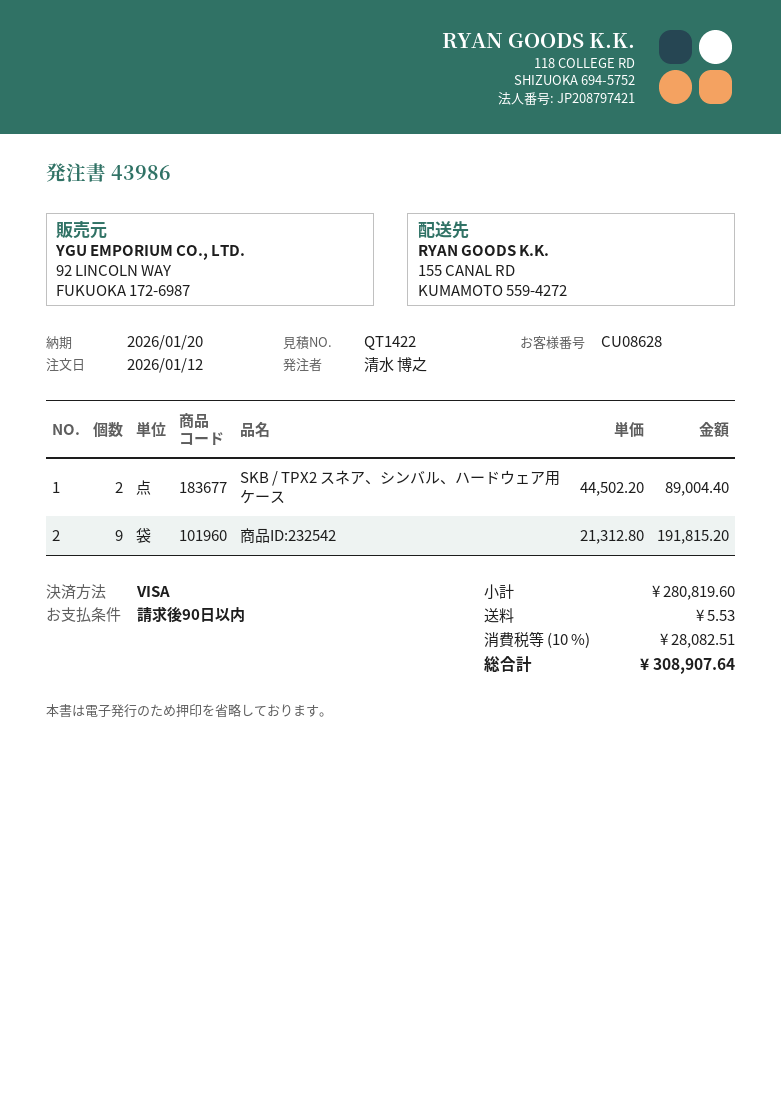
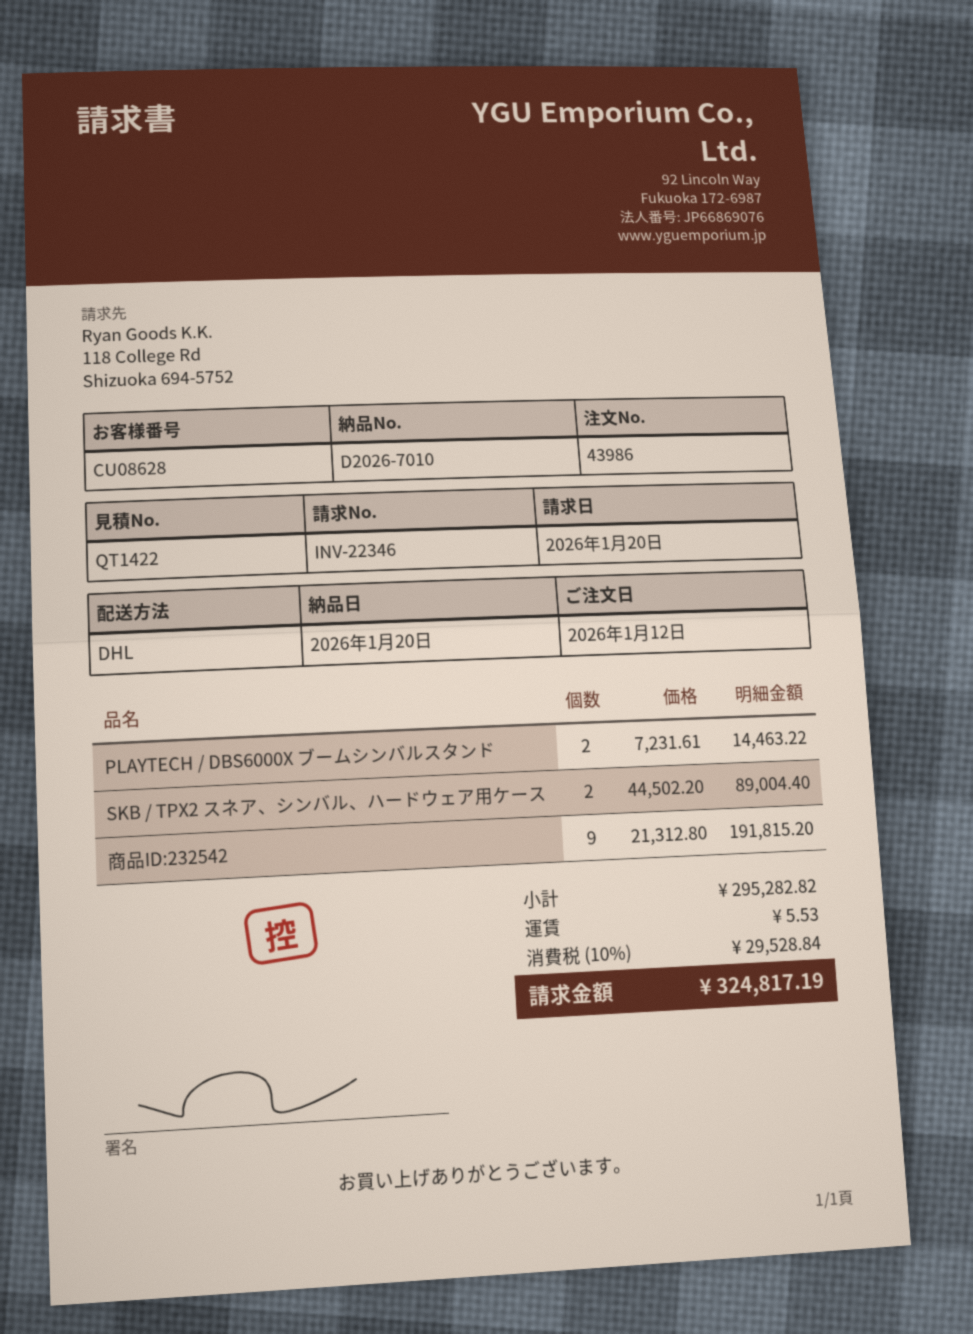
PLAYTECH / DBS6000X ブームシンバルスタンド: none -> 2 x 7231.61 = 14463.22
subtotal: 280819.60 -> 295282.82
tax: 10% = 28082.51 -> 10% = 29528.84
total: 308907.64 -> 324817.19

